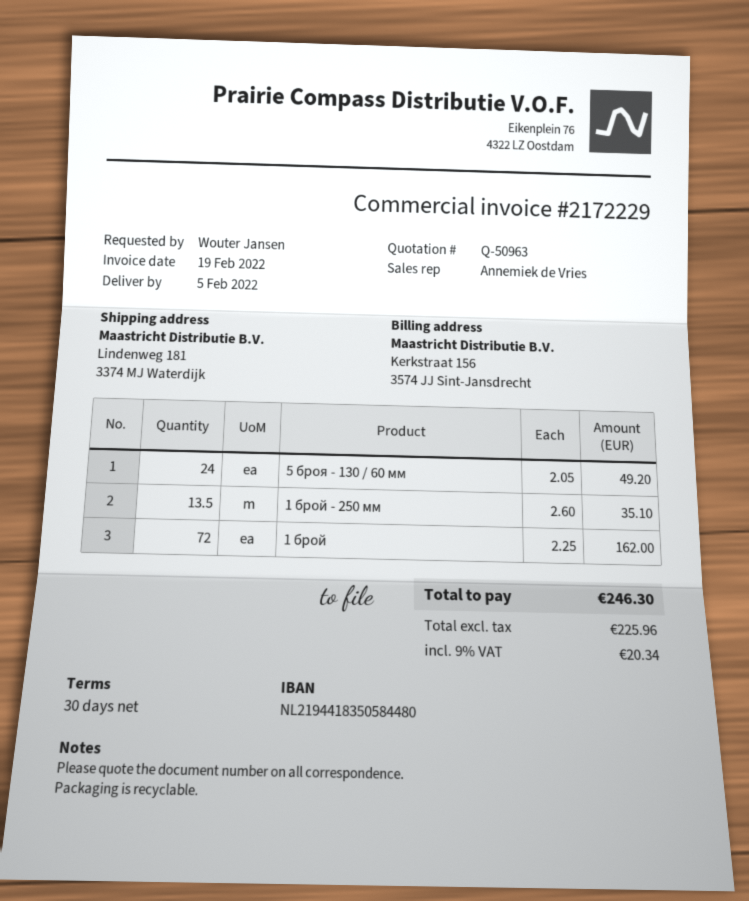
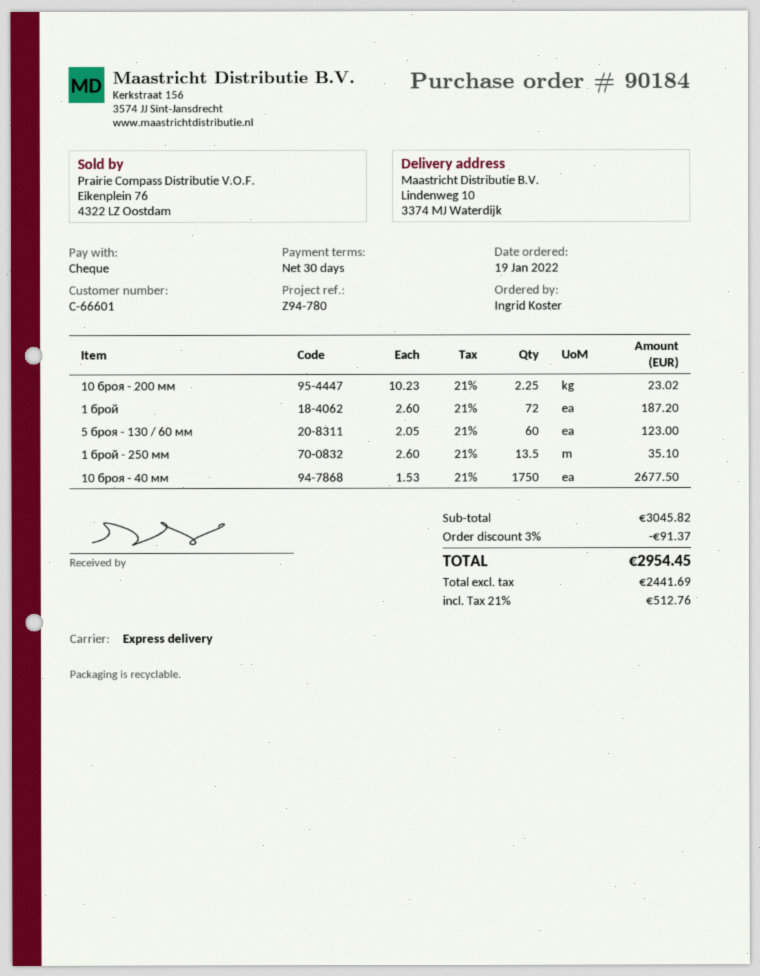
ordered by: Wouter Jansen -> Ingrid Koster
ship to: Lindenweg 181, 3374 MJ Waterdijk -> Lindenweg 10, 3374 MJ Waterdijk
5 броя - 130 / 60 мм: 24 x 2.05 = 49.20 -> 60 x 2.05 = 123.00
1 брой: 72 x 2.25 = 162.00 -> 72 x 2.60 = 187.20
10 броя - 200 мм: none -> 2.25 x 10.23 = 23.02
10 броя - 40 мм: none -> 1750 x 1.53 = 2677.50
discount: none -> 3% = 91.37
net: 225.96 -> 2441.69
tax: 9% = 20.34 -> 21% = 512.76
total: 246.30 -> 2954.45

